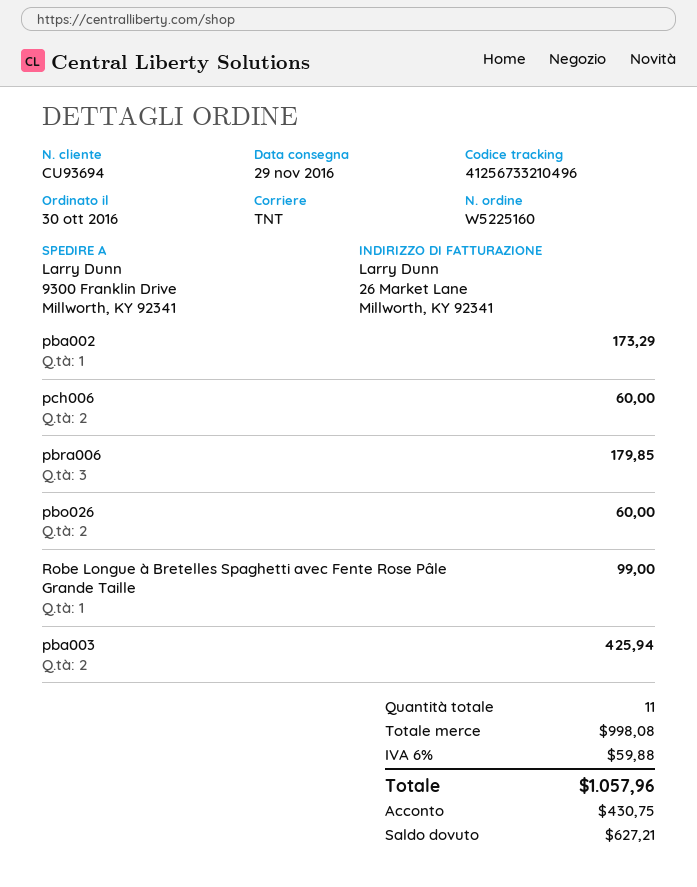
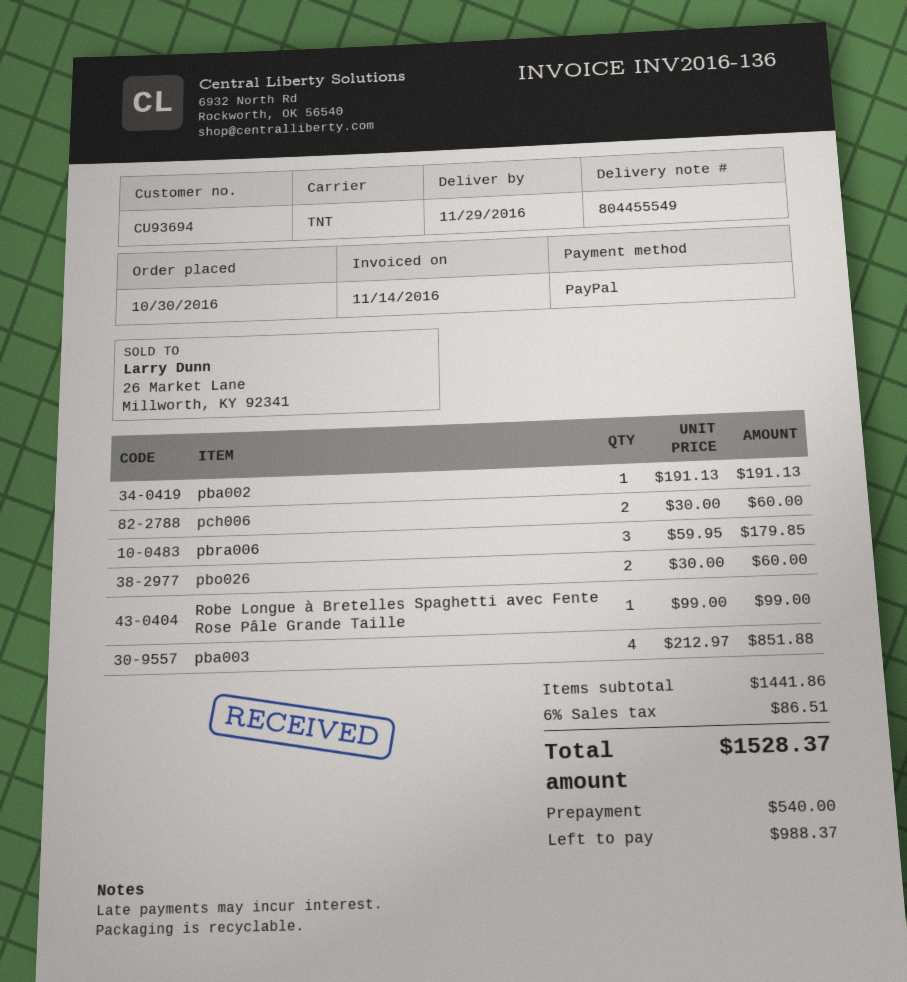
pba002: 1 for 173.29 -> 1 for 191.13
pba003: 2 for 425.94 -> 4 for 851.88
subtotal: 998.08 -> 1441.86
tax: 6% = 59.88 -> 6% = 86.51
total: 1057.96 -> 1528.37
deposit: 430.75 -> 540.00
balance: 627.21 -> 988.37

